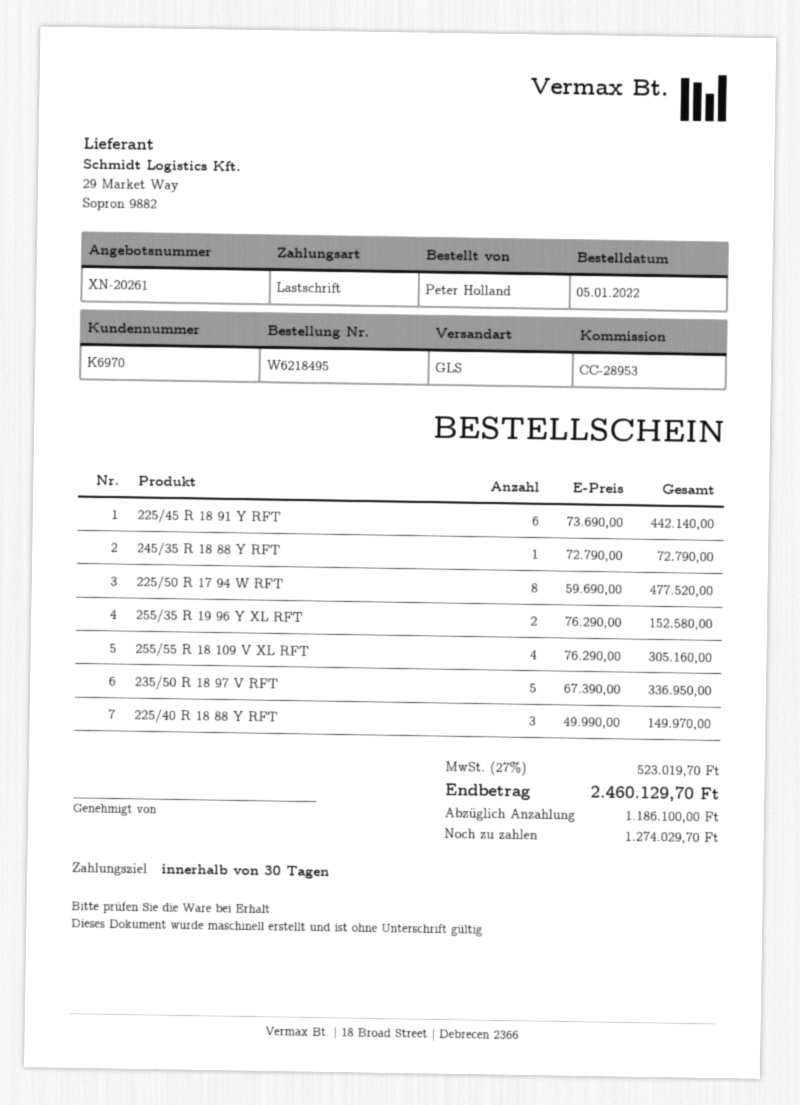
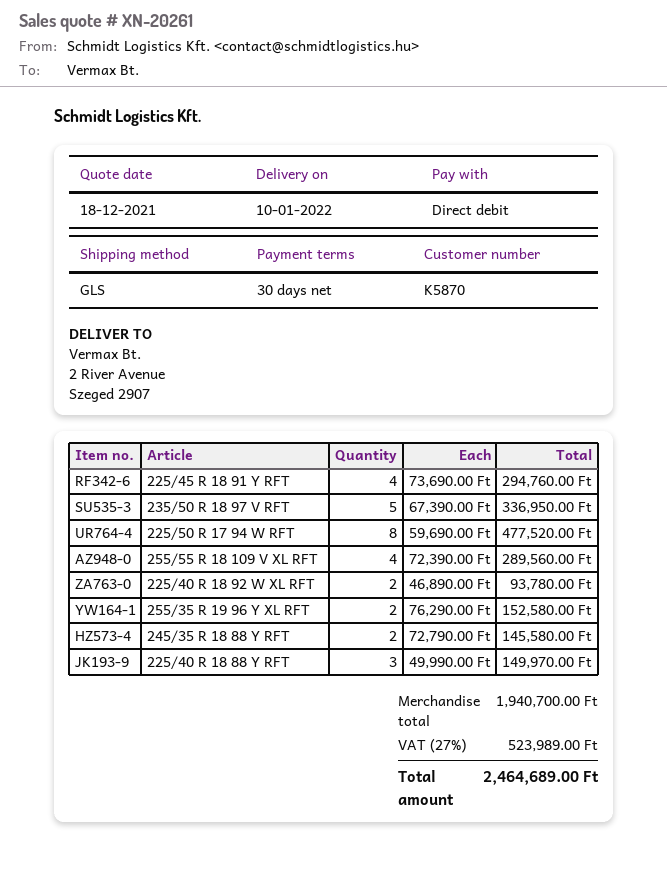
customer number: K6970 -> K5870
225/45 R 18 91 Y RFT: 6 x 73690.00 = 442140.00 -> 4 x 73690.00 = 294760.00
245/35 R 18 88 Y RFT: 1 x 72790.00 = 72790.00 -> 2 x 72790.00 = 145580.00
255/55 R 18 109 V XL RFT: 4 x 76290.00 = 305160.00 -> 4 x 72390.00 = 289560.00
225/40 R 18 92 W XL RFT: none -> 2 x 46890.00 = 93780.00
tax: 27% = 523019.70 -> 27% = 523989.00
total: 2460129.70 -> 2464689.00

